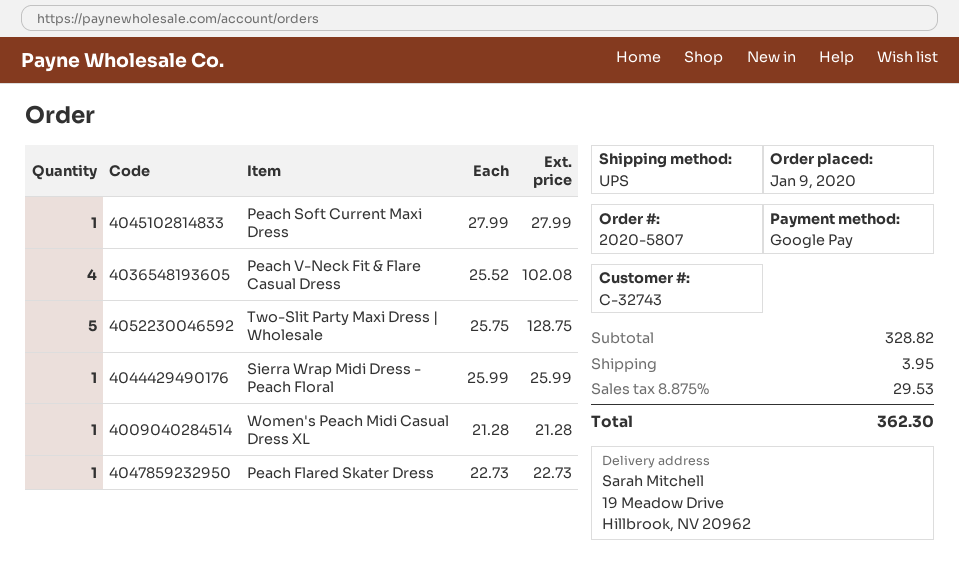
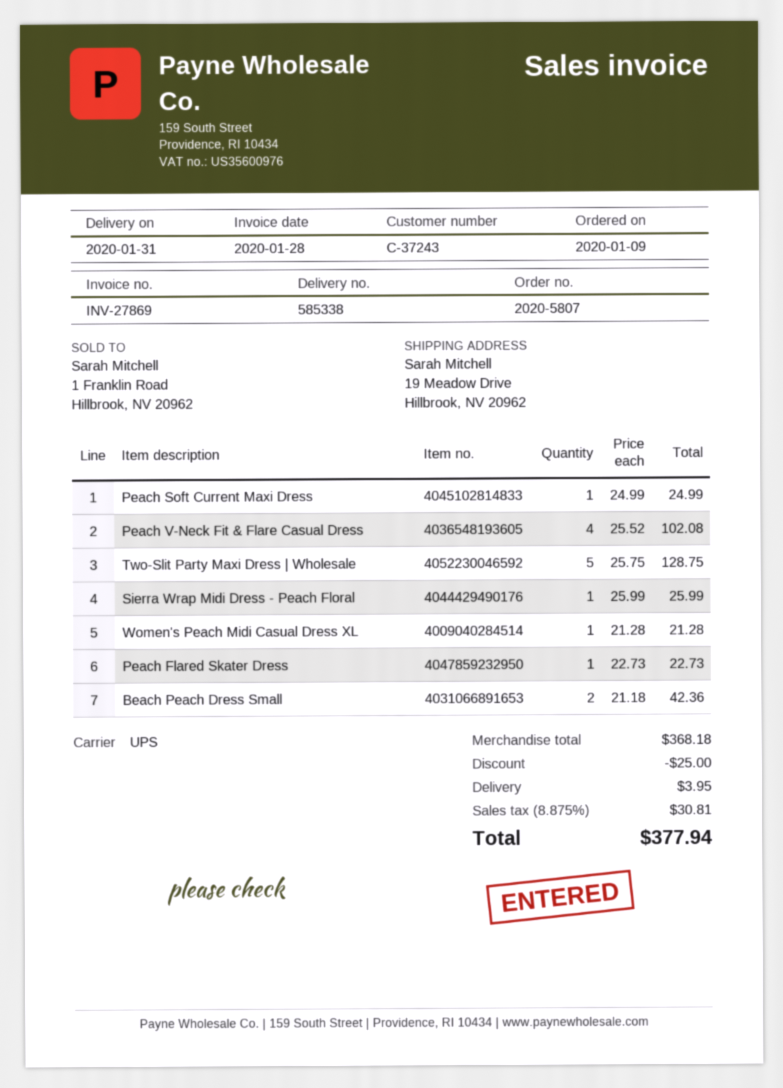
customer number: C-32743 -> C-37243
Peach Soft Current Maxi Dress: 1 x 27.99 = 27.99 -> 1 x 24.99 = 24.99
Beach Peach Dress Small: none -> 2 x 21.18 = 42.36
subtotal: 328.82 -> 368.18
discount: none -> 25.00
tax: 8.875% = 29.53 -> 8.875% = 30.81
total: 362.30 -> 377.94

